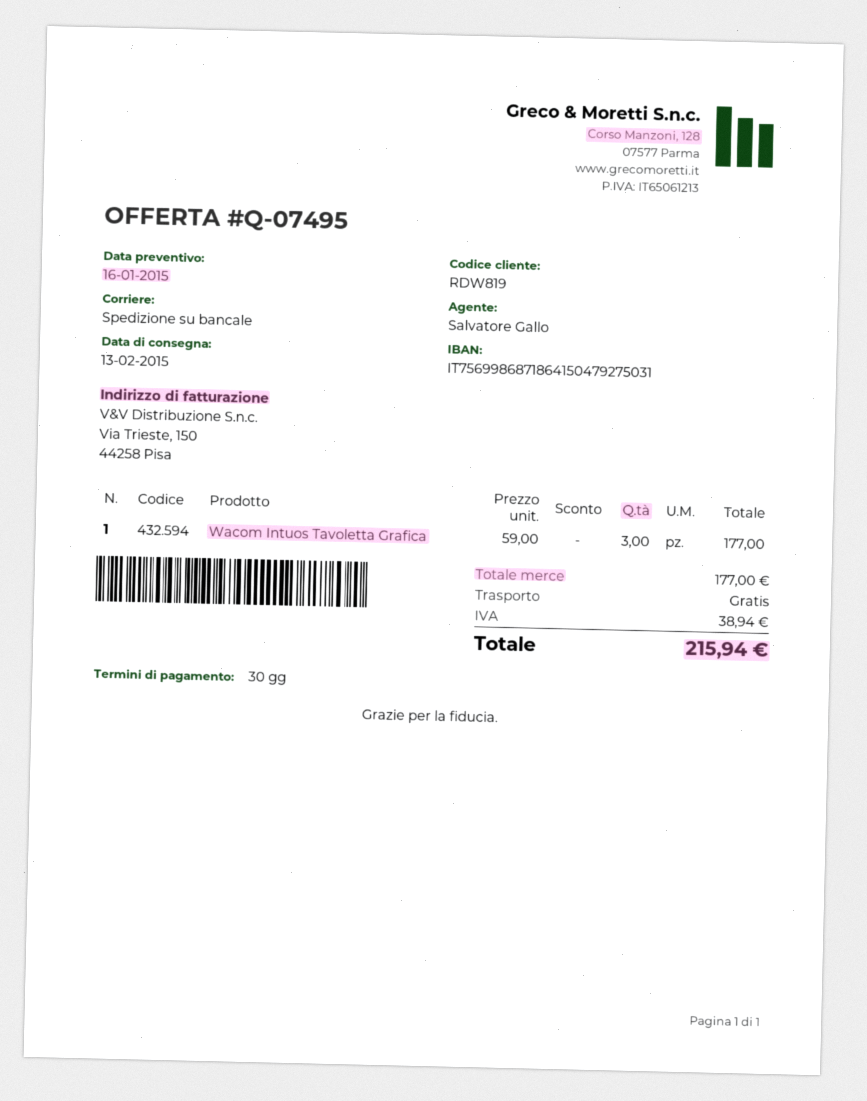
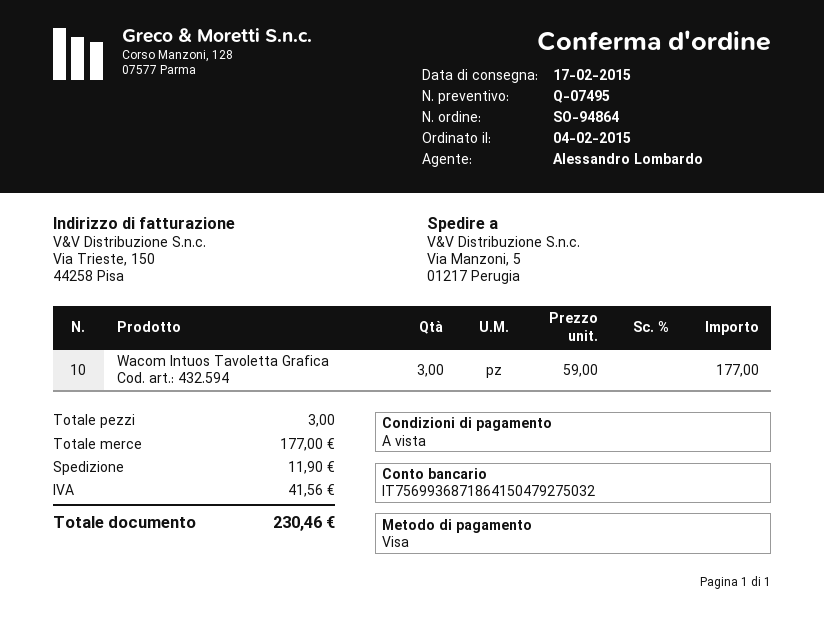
delivery date: 2015-02-13 -> 2015-02-17
payment terms: 30 days -> on receipt
sales rep: Salvatore Gallo -> Alessandro Lombardo
bank account: IT7569986871864150479275031 -> IT7569936871864150479275032
shipping: 0.00 -> 11.90
tax: 38.94 -> 41.56
total: 215.94 -> 230.46

